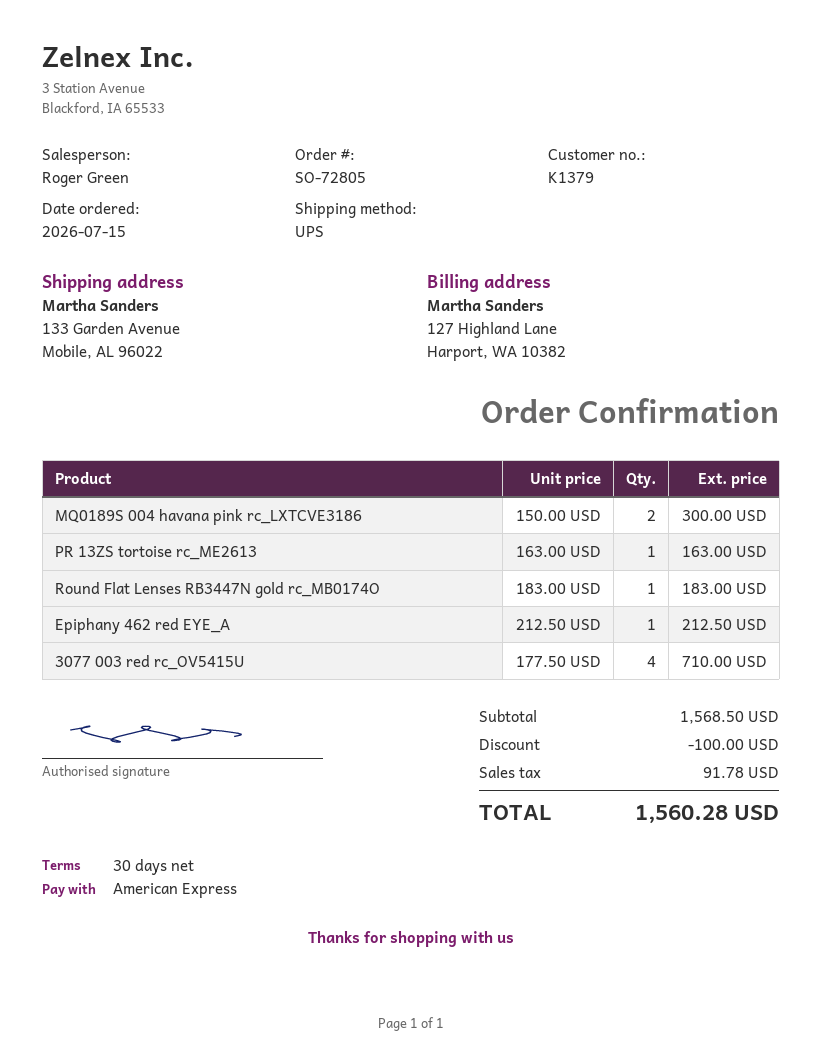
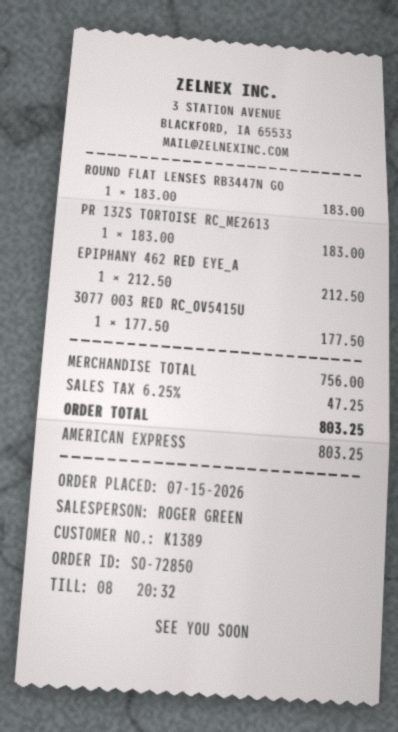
order number: SO-72805 -> SO-72850
customer number: K1379 -> K1389
MQ0189S 004 havana pink rc_LXTCVE3186: 2 x 150.00 = 300.00 -> none
PR 13ZS tortoise rc_ME2613: 1 x 163.00 = 163.00 -> 1 x 183.00 = 183.00
3077 003 red rc_OV5415U: 4 x 177.50 = 710.00 -> 1 x 177.50 = 177.50
subtotal: 1568.50 -> 756.00
discount: 100.00 -> none
tax: 91.78 -> 47.25
total: 1560.28 -> 803.25

